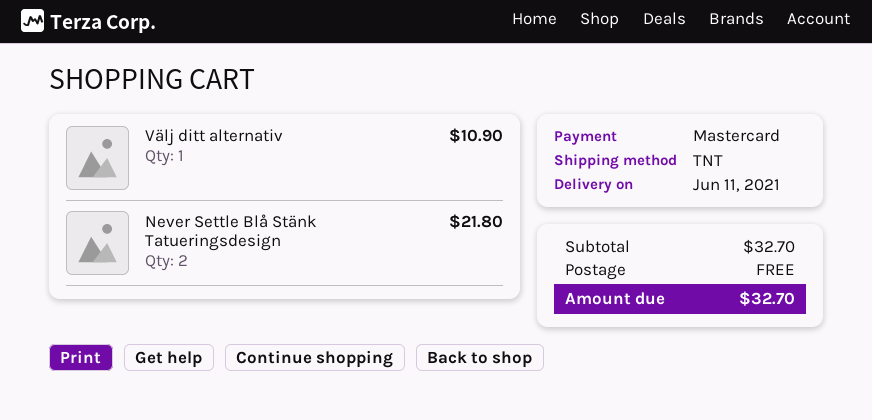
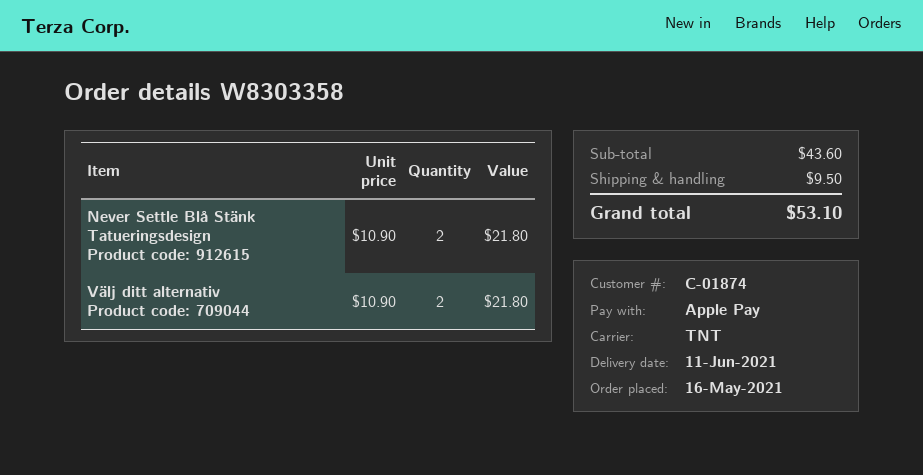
payment method: Mastercard -> Apple Pay
Välj ditt alternativ: 1 for 10.90 -> 2 for 21.80
subtotal: 32.70 -> 43.60
shipping: 0.00 -> 9.50
total: 32.70 -> 53.10

